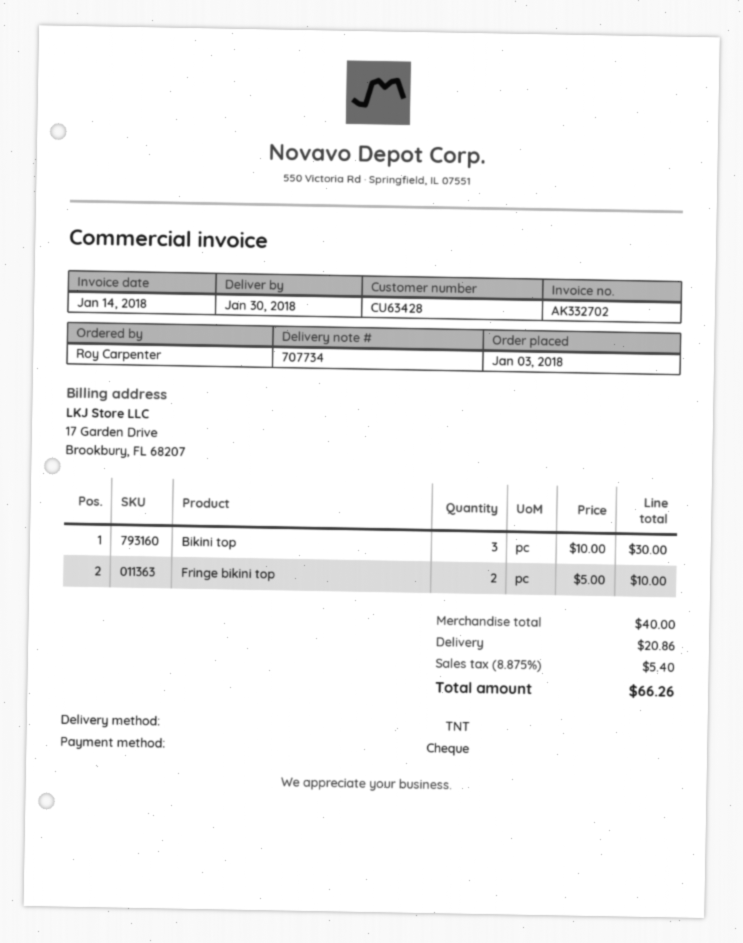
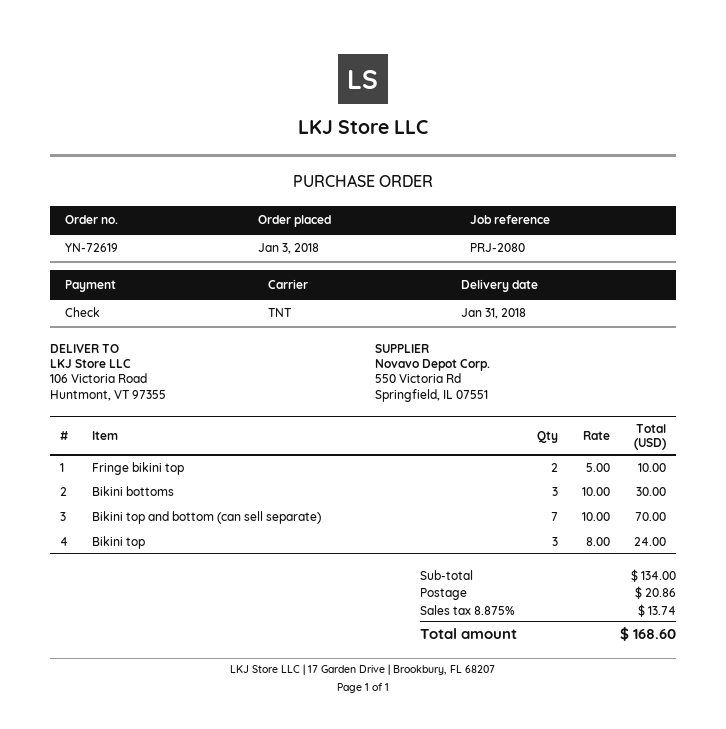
delivery date: 2018-01-30 -> 2018-01-31
Bikini top: 3 x 10.00 = 30.00 -> 3 x 8.00 = 24.00
Bikini bottoms: none -> 3 x 10.00 = 30.00
Bikini top and bottom (can sell separate): none -> 7 x 10.00 = 70.00
subtotal: 40.00 -> 134.00
tax: 8.875% = 5.40 -> 8.875% = 13.74
total: 66.26 -> 168.60

